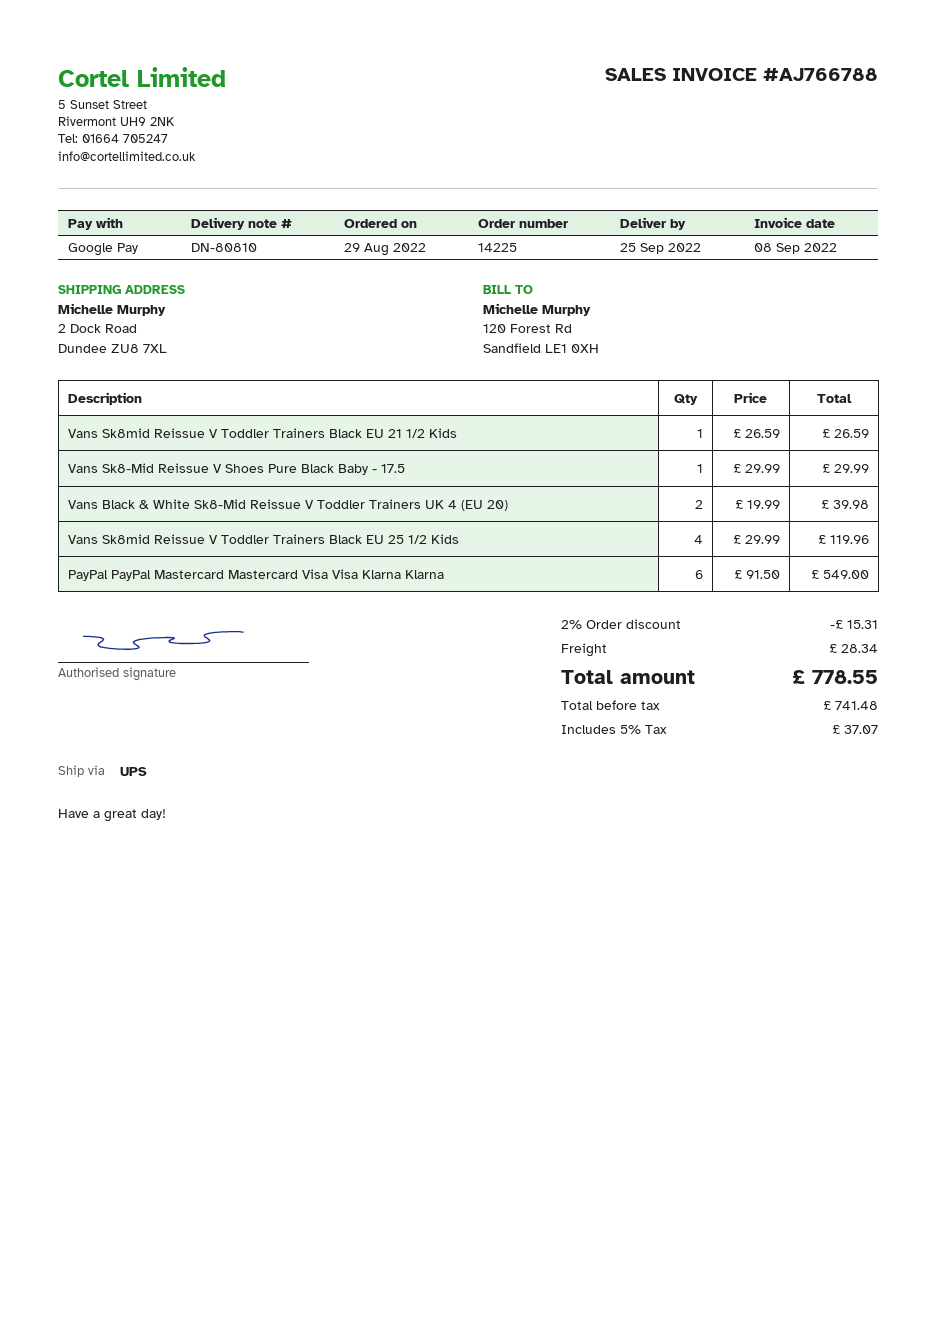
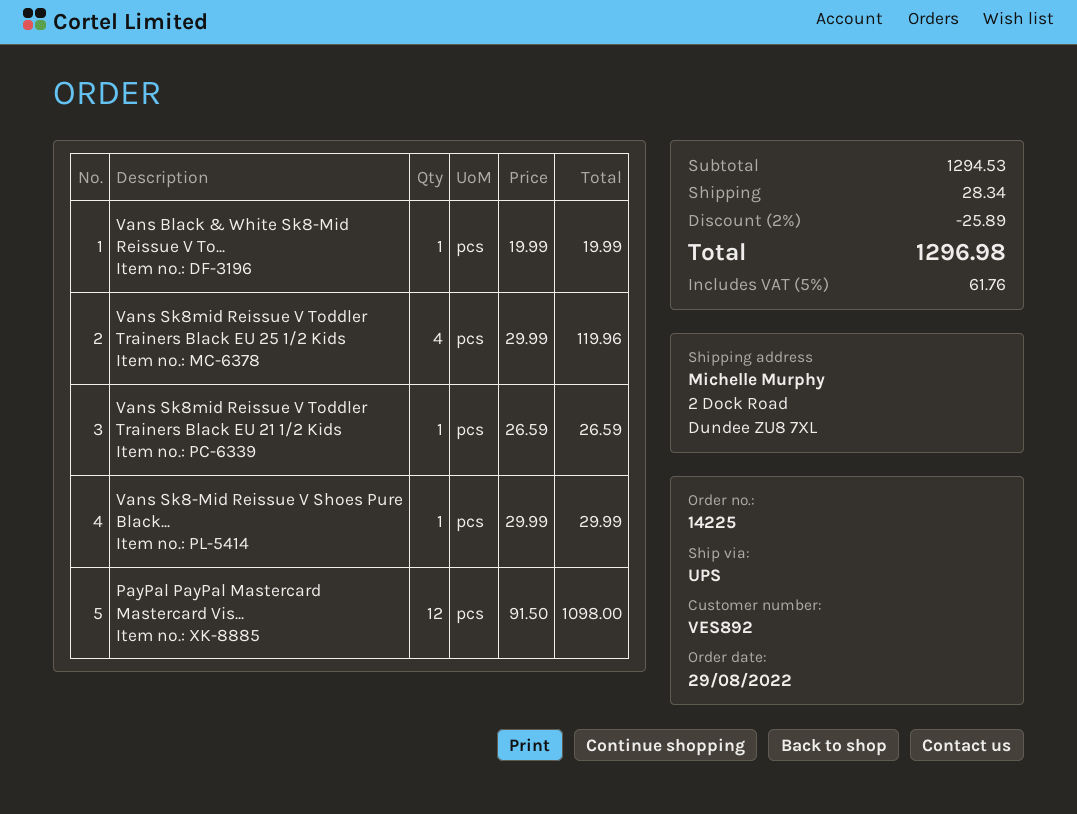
Vans Black & White Sk8-Mid Reissue V Toddler Trainers UK 4 (EU 20): 2 x 19.99 = 39.98 -> 1 x 19.99 = 19.99
PayPal PayPal Mastercard Mastercard Visa Visa Klarna Klarna: 6 x 91.50 = 549.00 -> 12 x 91.50 = 1098.00
discount: 2% = 15.31 -> 2% = 25.89
tax: 5% = 37.07 -> 5% = 61.76
total: 778.55 -> 1296.98

